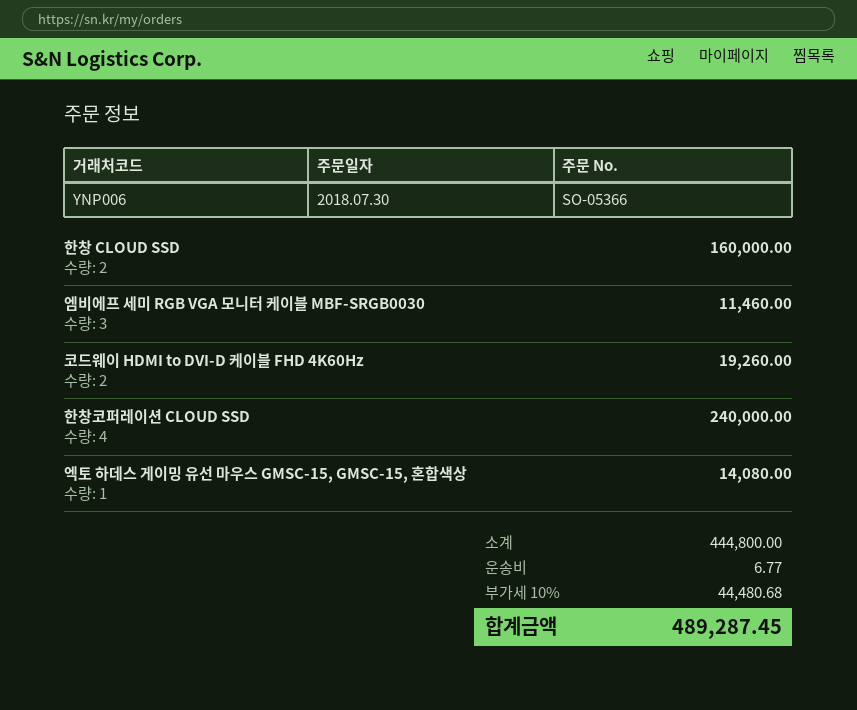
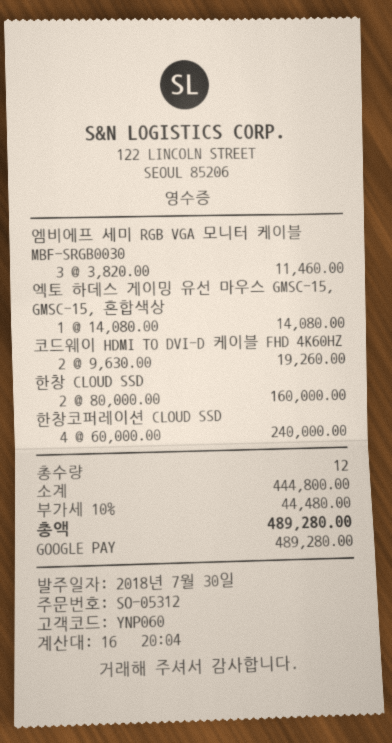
order number: SO-05366 -> SO-05312
customer number: YNP006 -> YNP060
shipping: 6.77 -> none
tax: 10% = 44480.68 -> 10% = 44480.00
total: 489287.45 -> 489280.00

